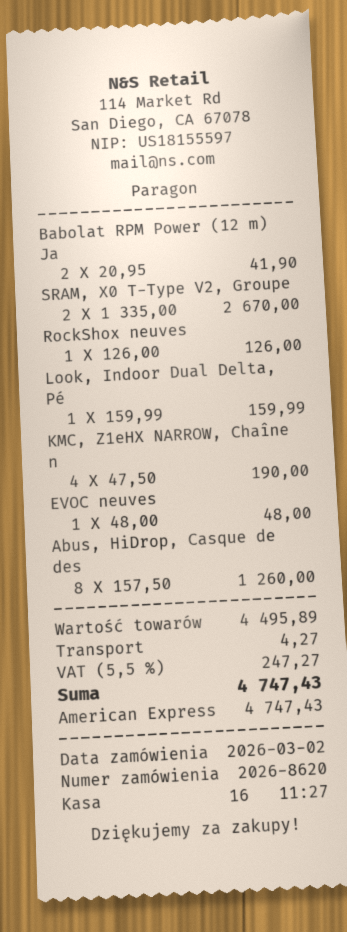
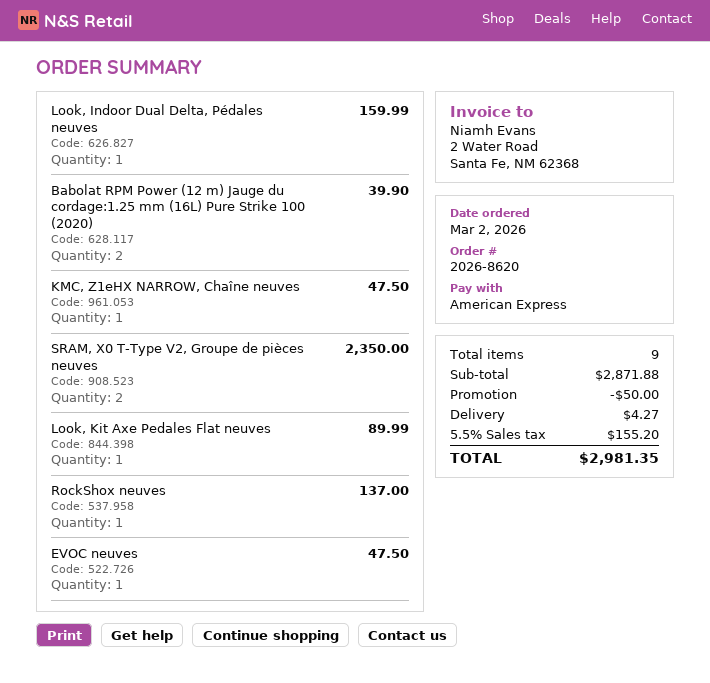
Babolat RPM Power (12 m) Ja: 2 for 41.90 -> 2 for 39.90
SRAM, X0 T-Type V2, Groupe: 2 for 2670.00 -> 2 for 2350.00
RockShox neuves: 1 for 126.00 -> 1 for 137.00
KMC, Z1eHX NARROW, Chaîne n: 4 for 190.00 -> 1 for 47.50
EVOC neuves: 1 for 48.00 -> 1 for 47.50
Abus, HiDrop, Casque de des: 8 for 1260.00 -> none
Look, Kit Axe Pedales Flat neuves: none -> 1 for 89.99
subtotal: 4495.89 -> 2871.88
discount: none -> 50.00
tax: 5.5% = 247.27 -> 5.5% = 155.20
total: 4747.43 -> 2981.35

